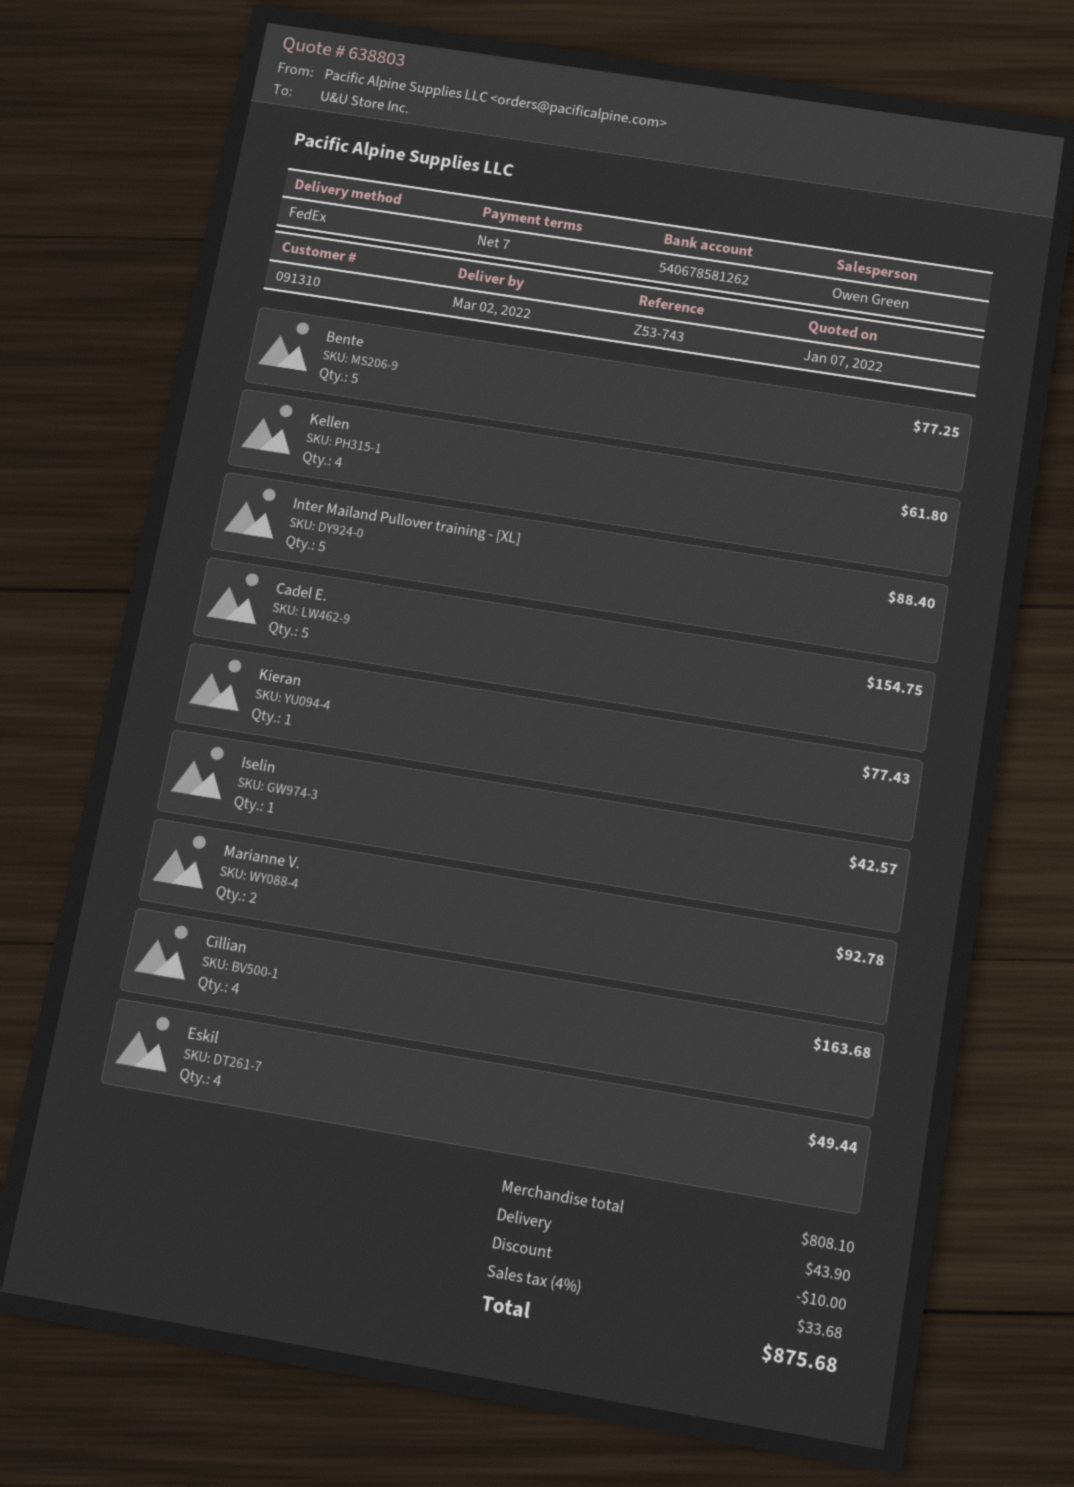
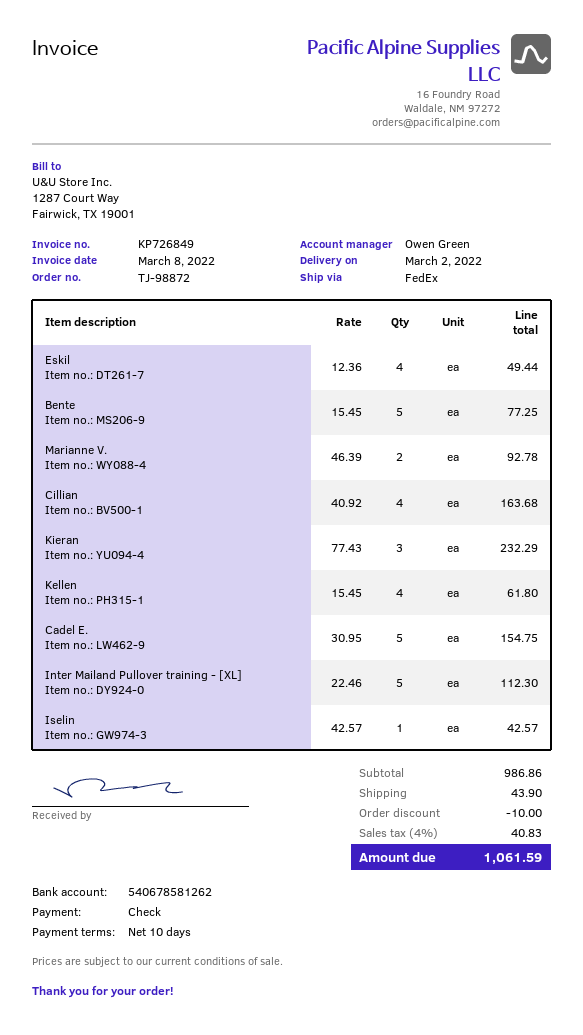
payment terms: 7 days -> 10 days
Inter Mailand Pullover training - [XL]: 5 for 88.40 -> 5 for 112.30
Kieran: 1 for 77.43 -> 3 for 232.29
subtotal: 808.10 -> 986.86
tax: 4% = 33.68 -> 4% = 40.83
total: 875.68 -> 1061.59

